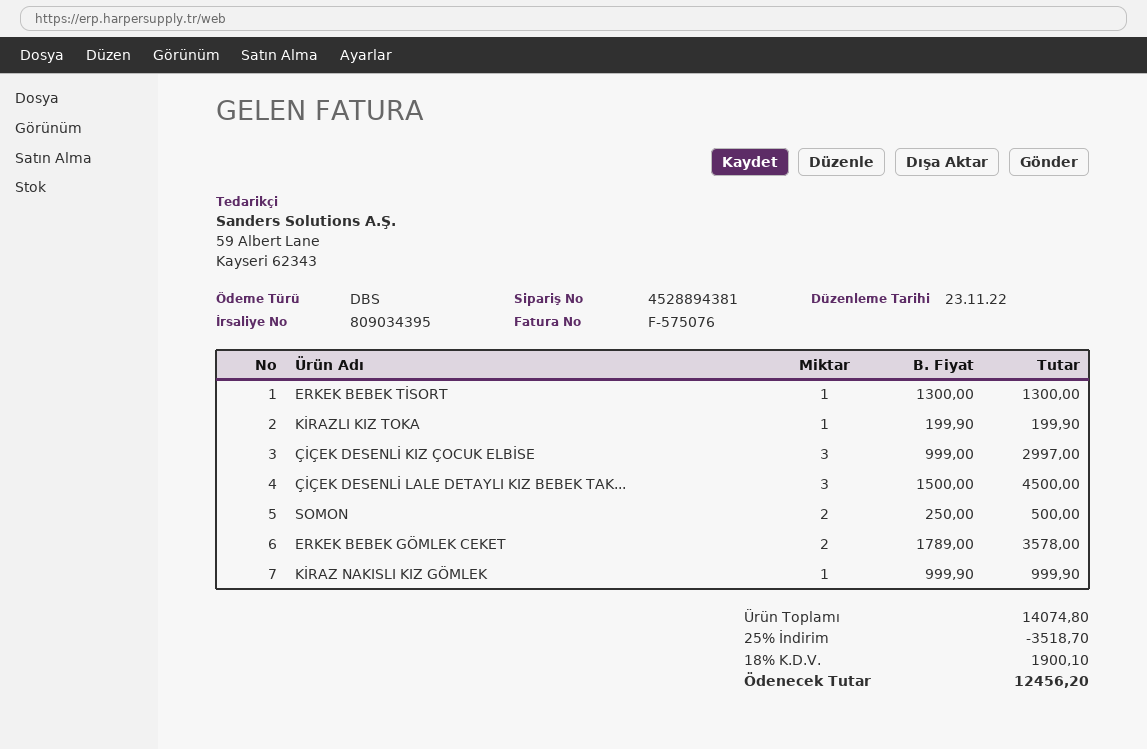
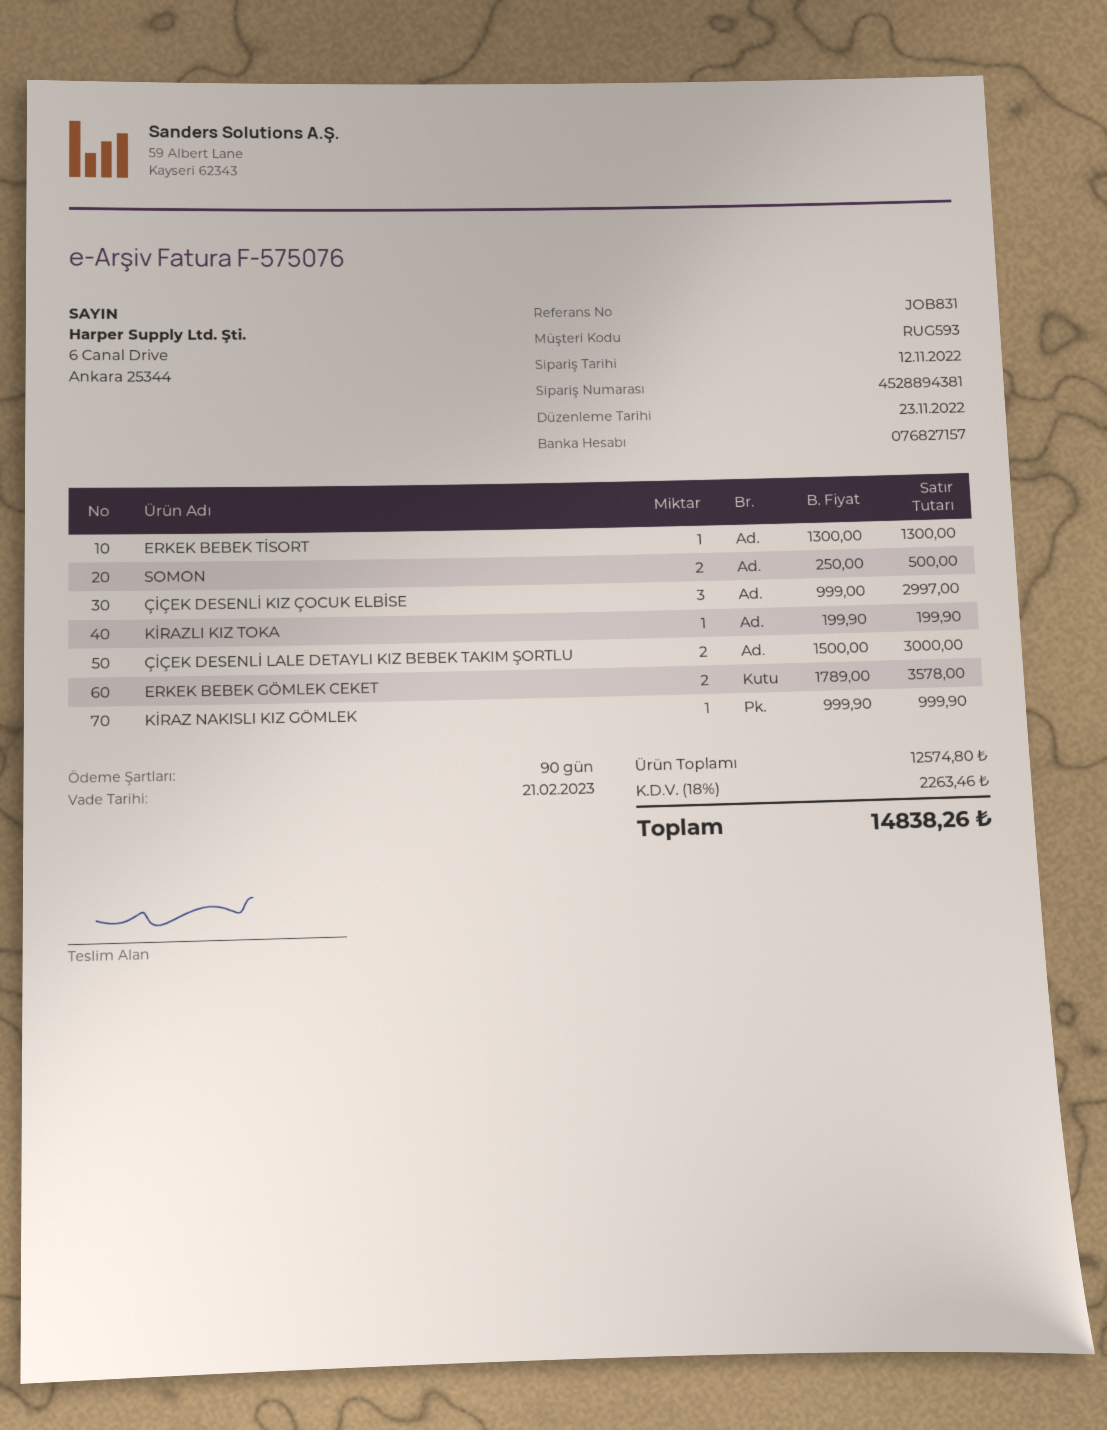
ÇİÇEK DESENLİ LALE DETAYLI KIZ BEBEK TAK...: 3 x 1500.00 = 4500.00 -> 2 x 1500.00 = 3000.00
subtotal: 14074.80 -> 12574.80
discount: 25% = 3518.70 -> none
tax: 18% = 1900.10 -> 18% = 2263.46
total: 12456.20 -> 14838.26

